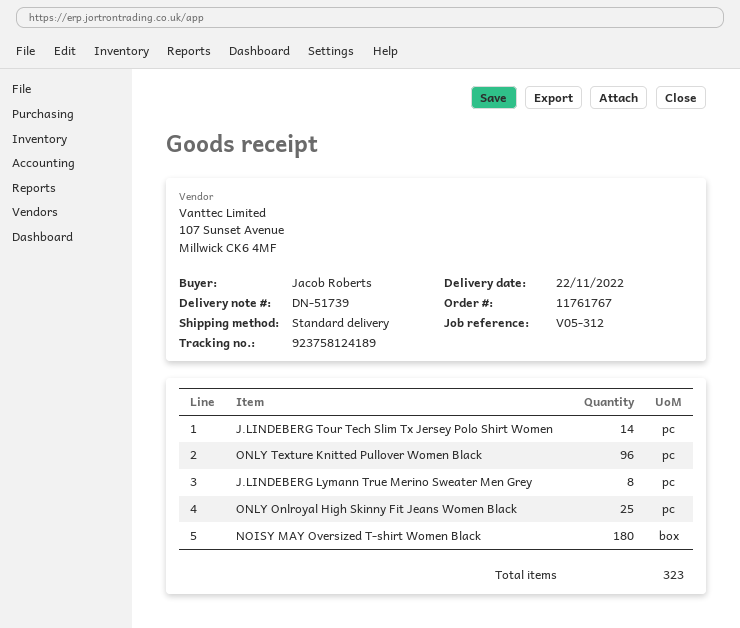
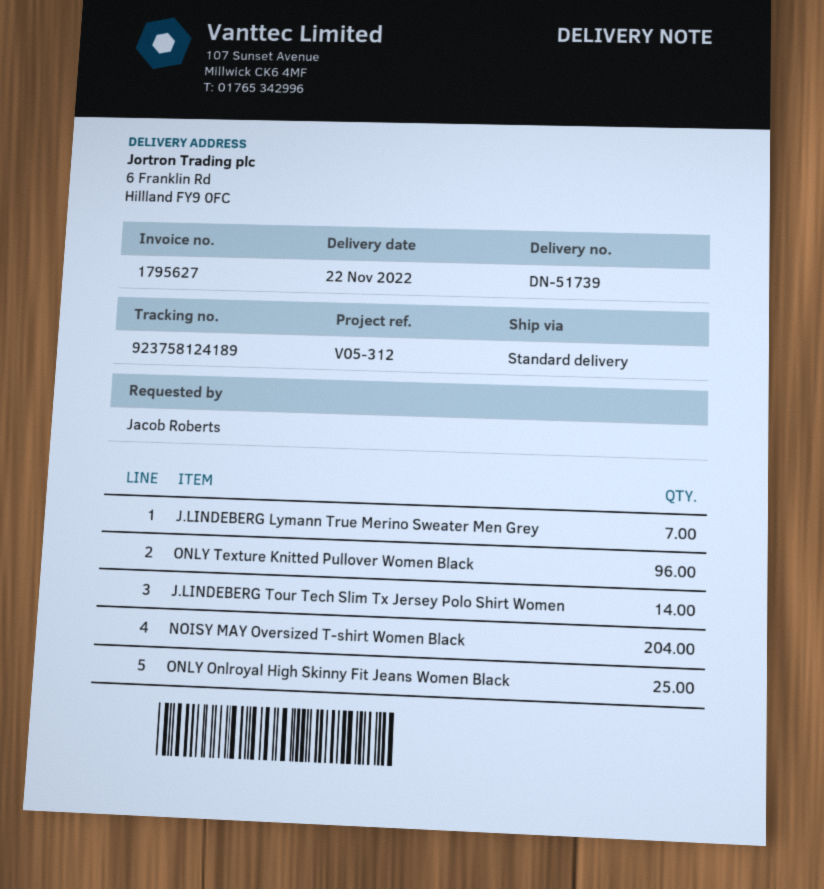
J.LINDEBERG Lymann True Merino Sweater Men Grey: 8 -> 7
NOISY MAY Oversized T-shirt Women Black: 180 -> 204

